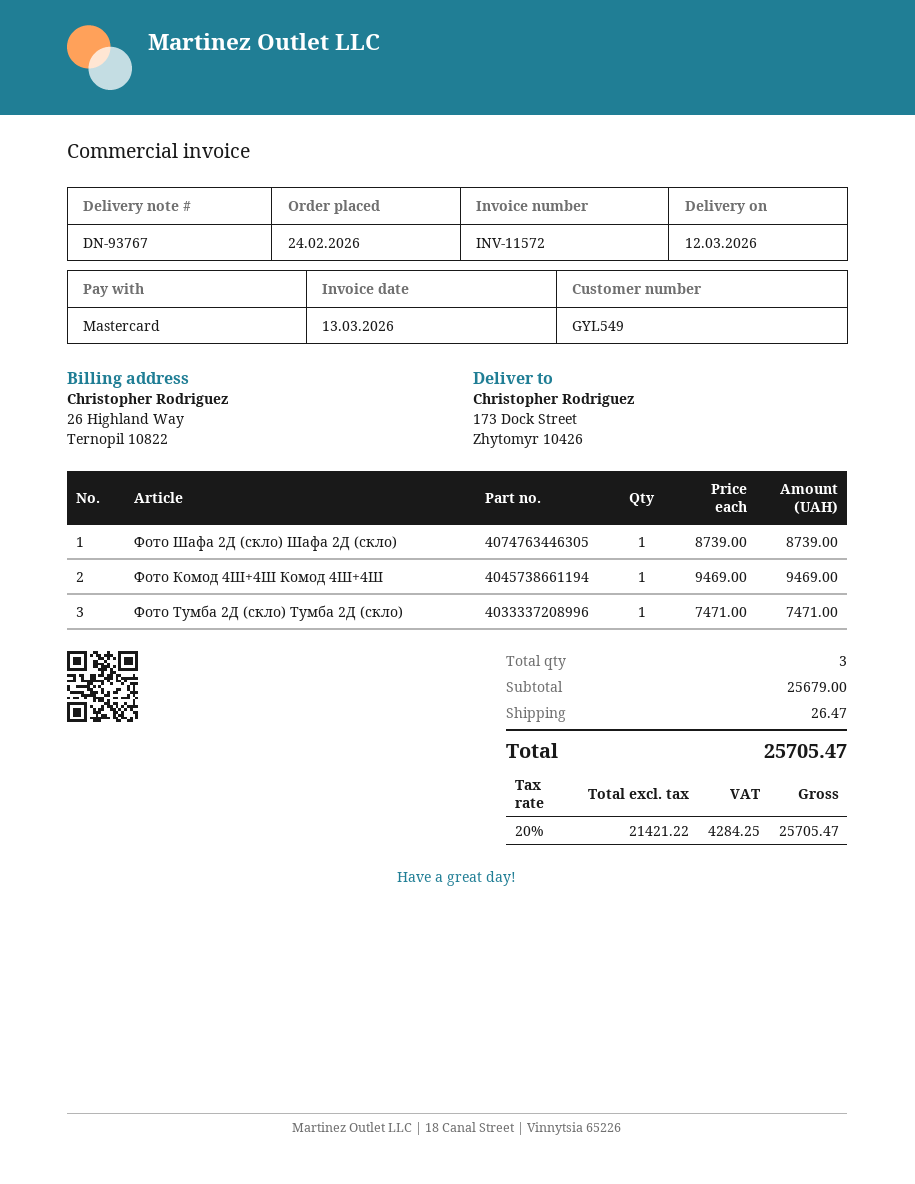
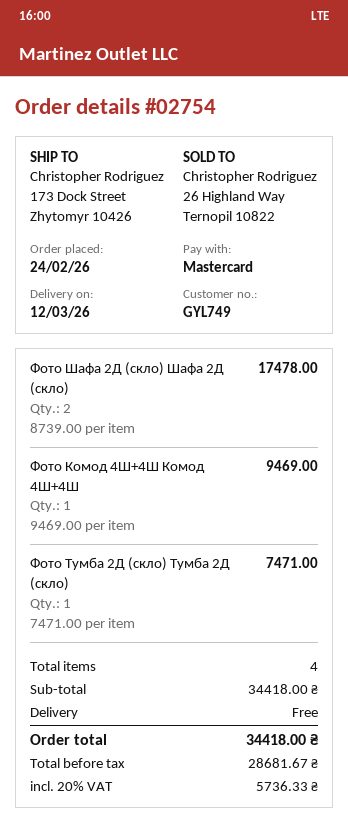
customer number: GYL549 -> GYL749
Фото Шафа 2Д (скло) Шафа 2Д (скло): 1 x 8739.00 = 8739.00 -> 2 x 8739.00 = 17478.00
total quantity: 3 -> 4
subtotal: 25679.00 -> 34418.00
shipping: 26.47 -> 0.00
net: 21421.22 -> 28681.67
tax: 20% = 4284.25 -> 20% = 5736.33
total: 25705.47 -> 34418.00

